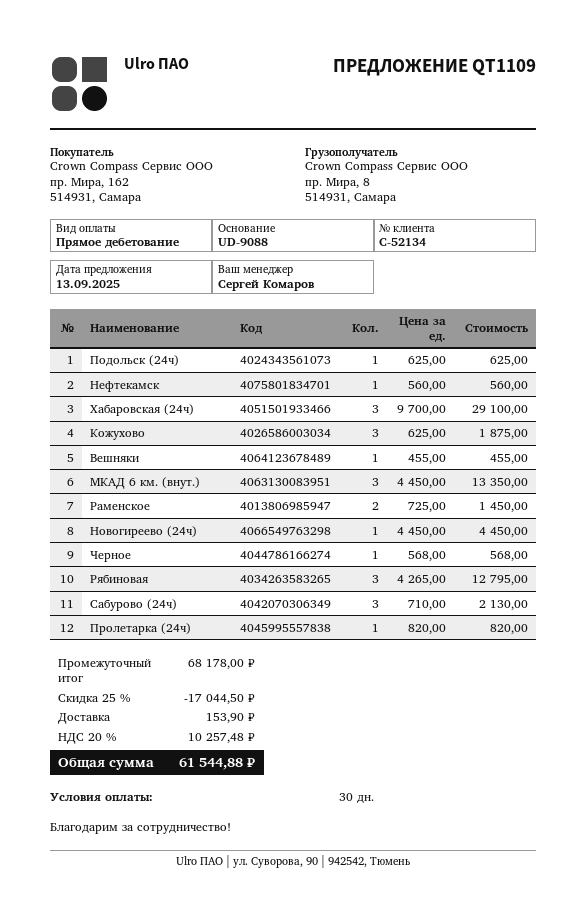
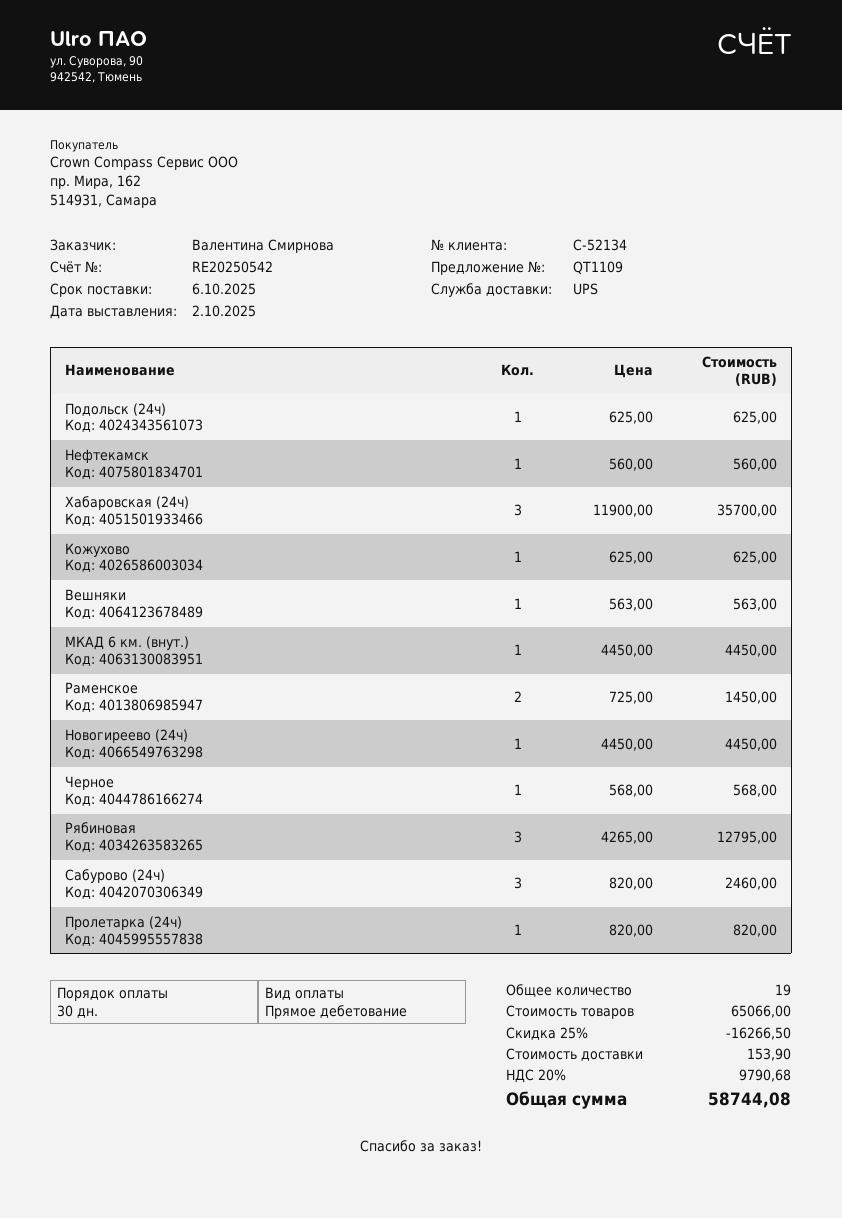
Хабаровская (24ч): 3 x 9700.00 = 29100.00 -> 3 x 11900.00 = 35700.00
Кожухово: 3 x 625.00 = 1875.00 -> 1 x 625.00 = 625.00
Вешняки: 1 x 455.00 = 455.00 -> 1 x 563.00 = 563.00
МКАД 6 км. (внут.): 3 x 4450.00 = 13350.00 -> 1 x 4450.00 = 4450.00
Сабурово (24ч): 3 x 710.00 = 2130.00 -> 3 x 820.00 = 2460.00
subtotal: 68178.00 -> 65066.00
discount: 25% = 17044.50 -> 25% = 16266.50
tax: 20% = 10257.48 -> 20% = 9790.68
total: 61544.88 -> 58744.08

